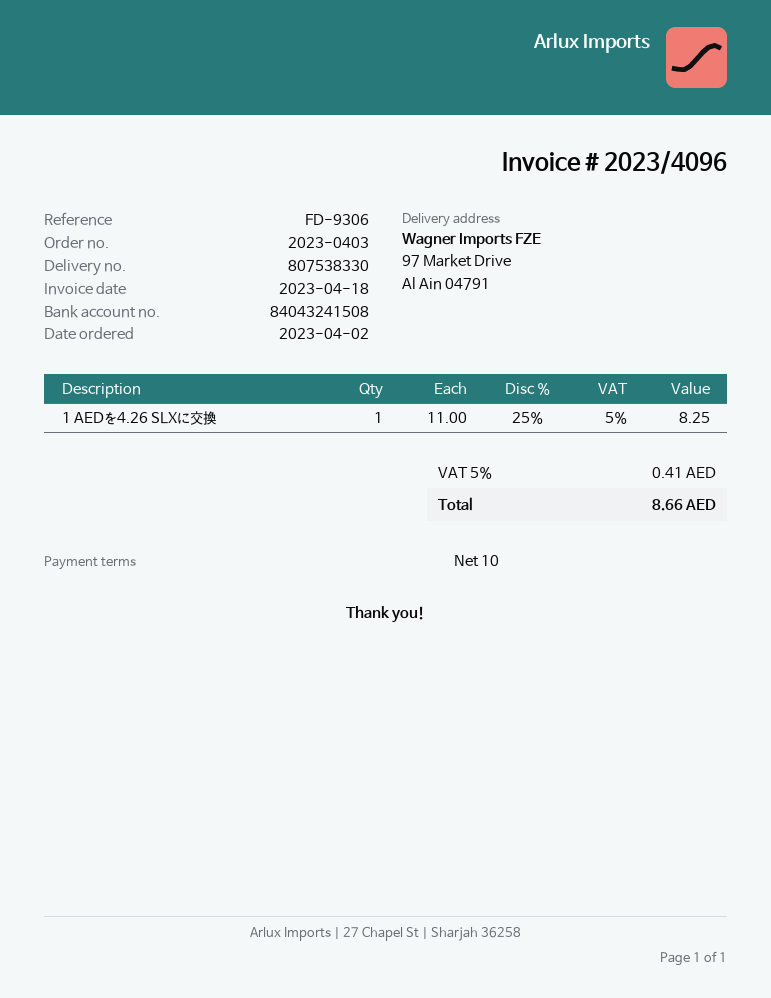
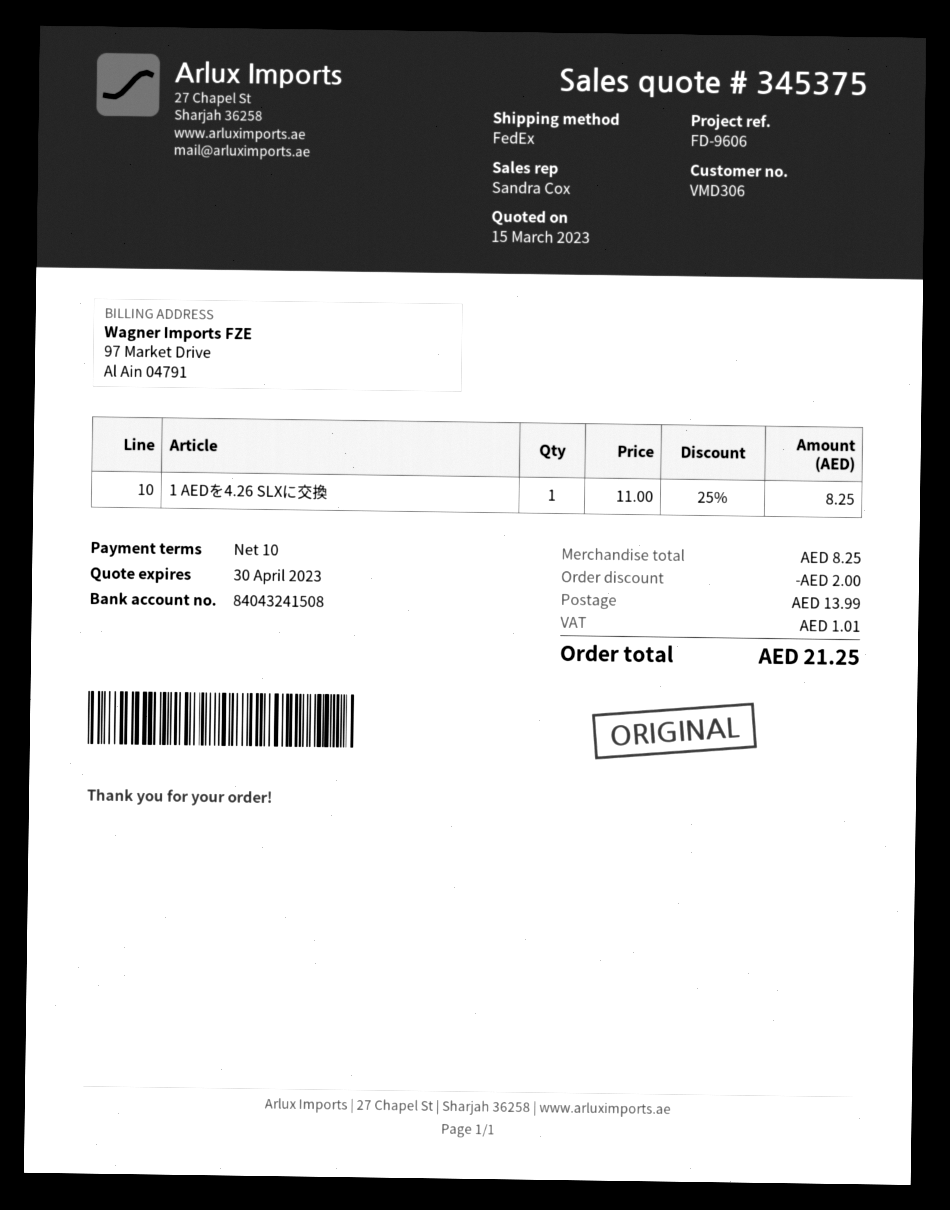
reference: FD-9306 -> FD-9606
discount: none -> 2.00
shipping: none -> 13.99
tax: 0.41 -> 1.01
total: 8.66 -> 21.25

